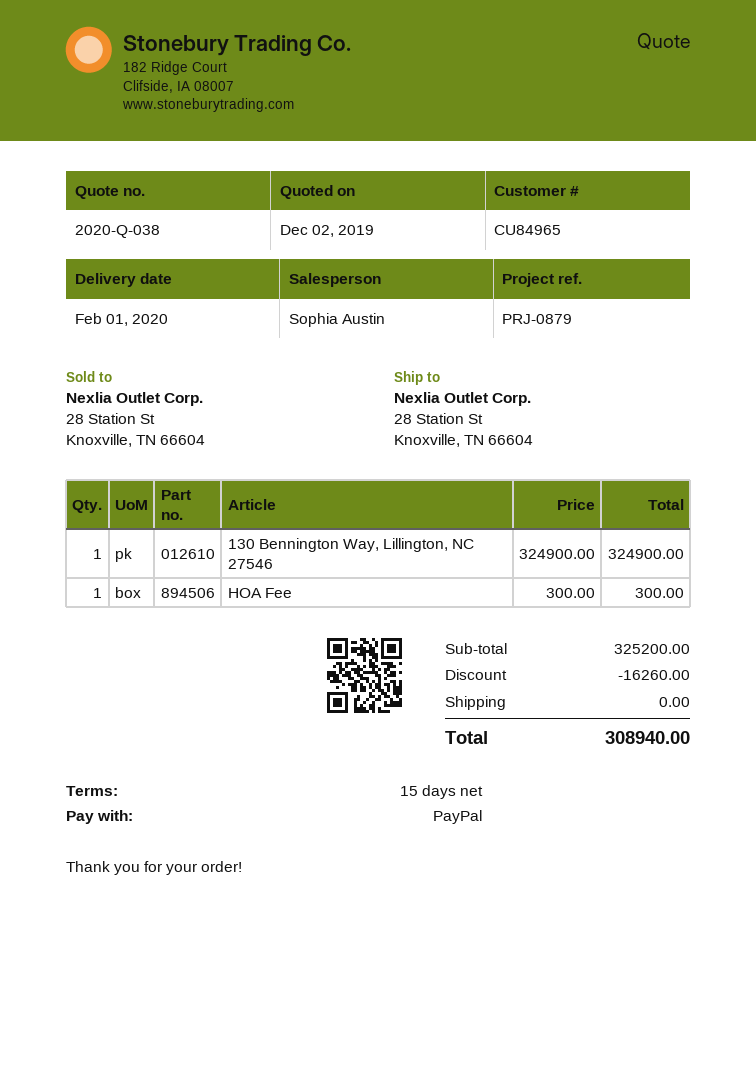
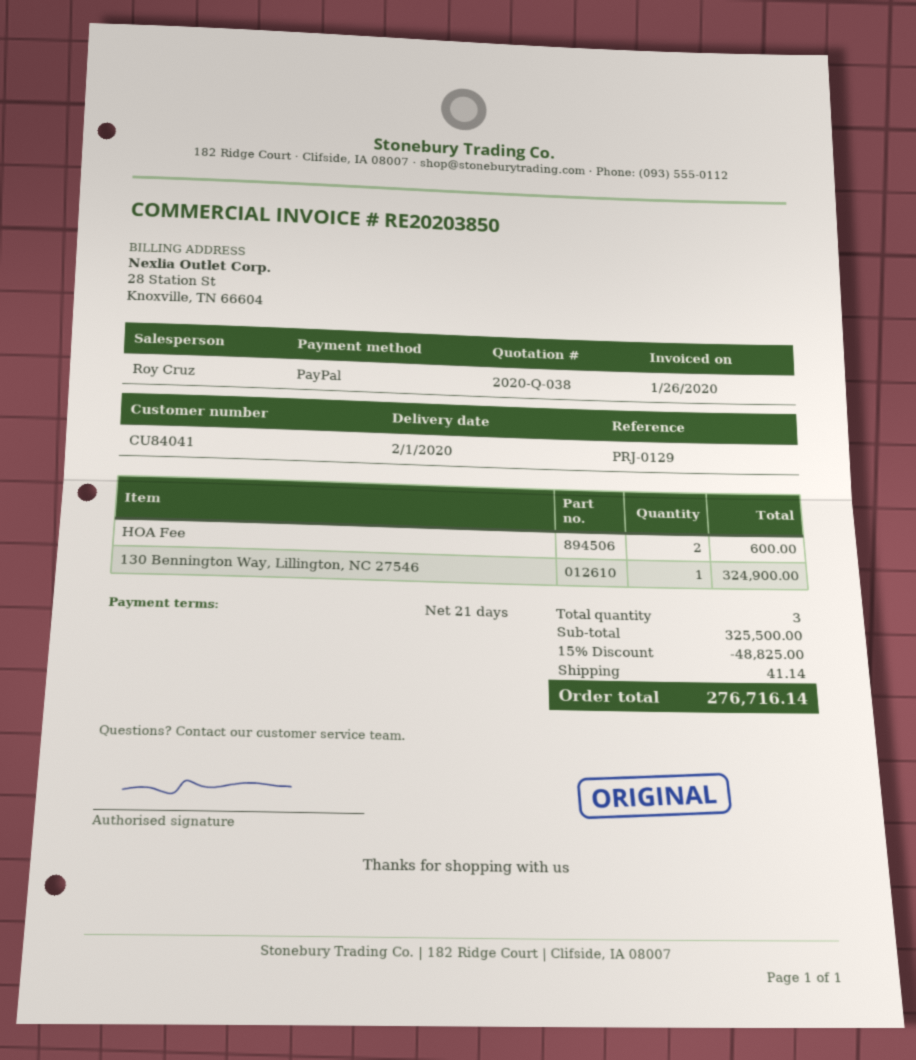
payment terms: 15 days -> 21 days
customer number: CU84965 -> CU84041
reference: PRJ-0879 -> PRJ-0129
sales rep: Sophia Austin -> Roy Cruz
HOA Fee: 1 for 300.00 -> 2 for 600.00
subtotal: 325200.00 -> 325500.00
discount: 16260.00 -> 48825.00
shipping: 0.00 -> 41.14
total: 308940.00 -> 276716.14

